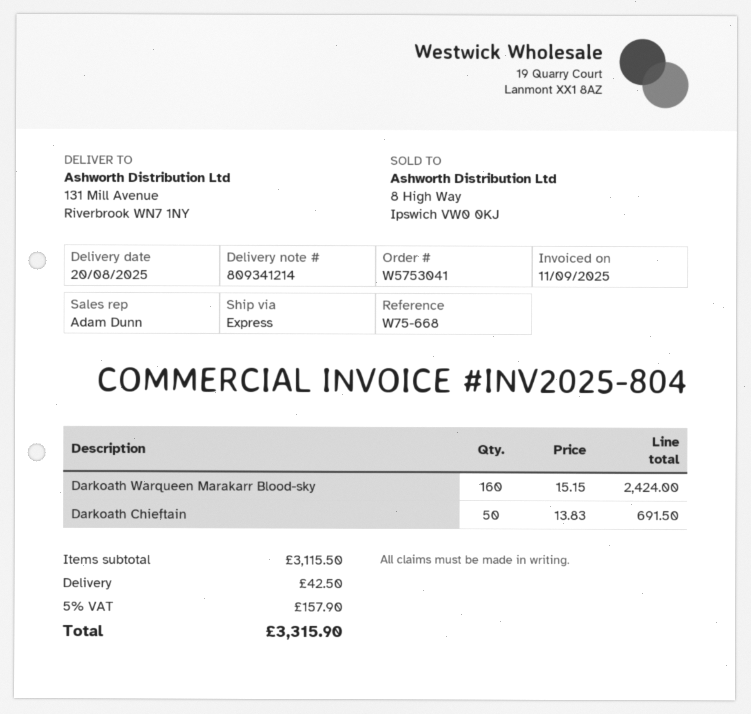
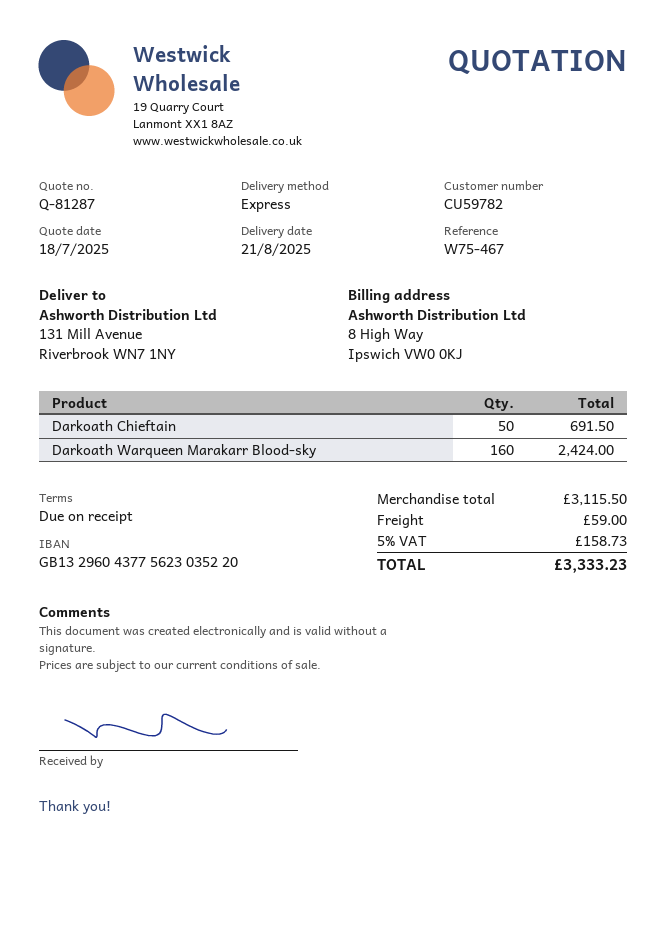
delivery date: 2025-08-20 -> 2025-08-21
reference: W75-668 -> W75-467
shipping: 42.50 -> 59.00
tax: 5% = 157.90 -> 5% = 158.73
total: 3315.90 -> 3333.23

